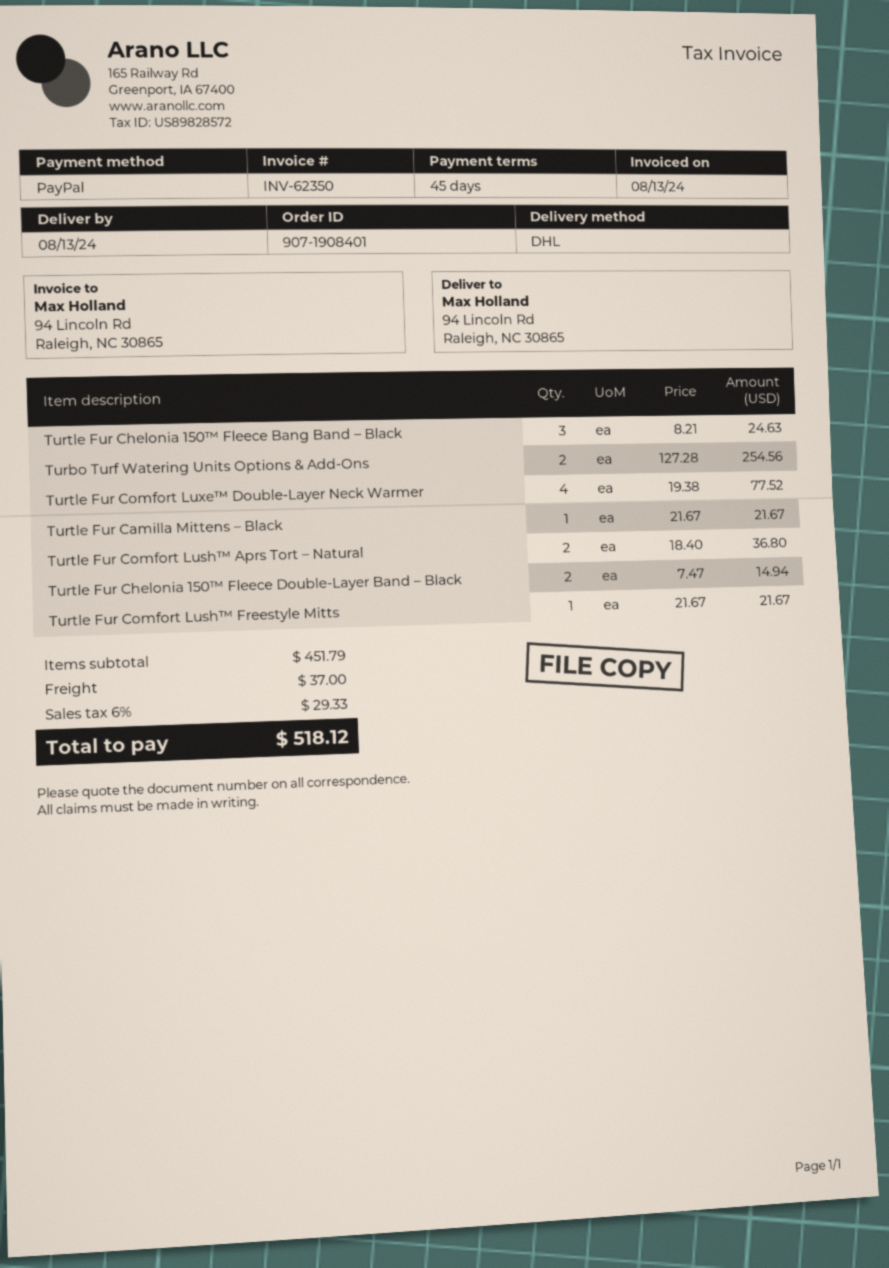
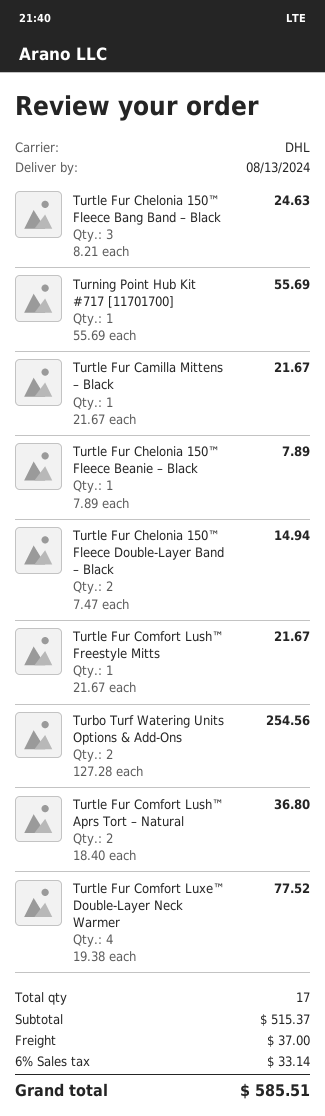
Turning Point Hub Kit #717 [11701700]: none -> 1 x 55.69 = 55.69
Turtle Fur Chelonia 150™ Fleece Beanie – Black: none -> 1 x 7.89 = 7.89
subtotal: 451.79 -> 515.37
tax: 6% = 29.33 -> 6% = 33.14
total: 518.12 -> 585.51

